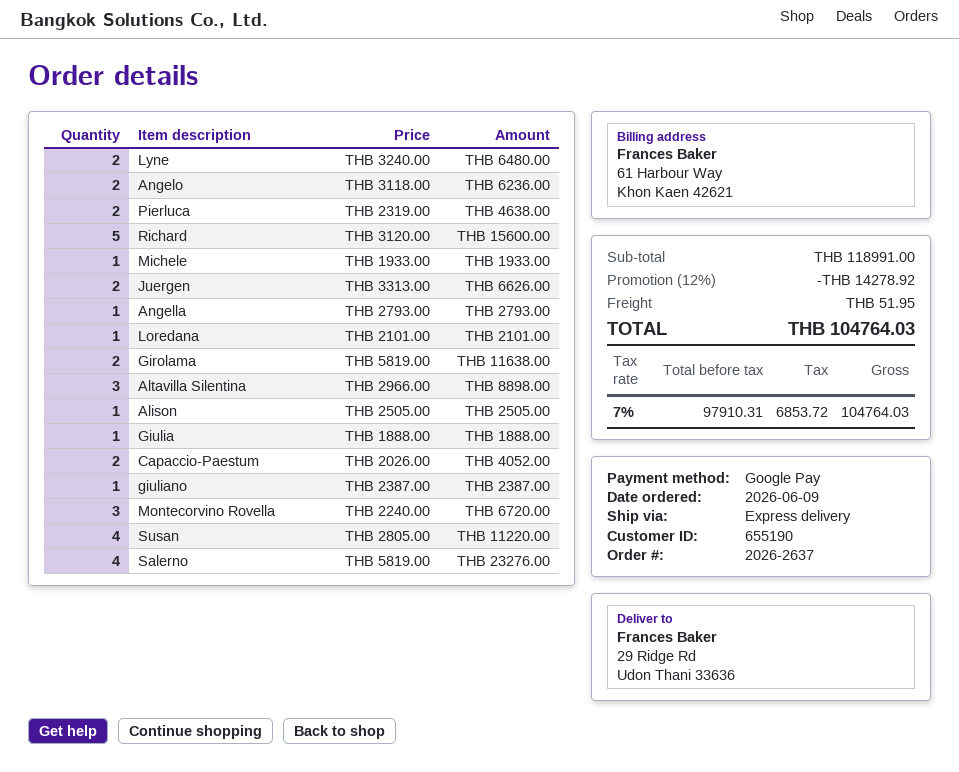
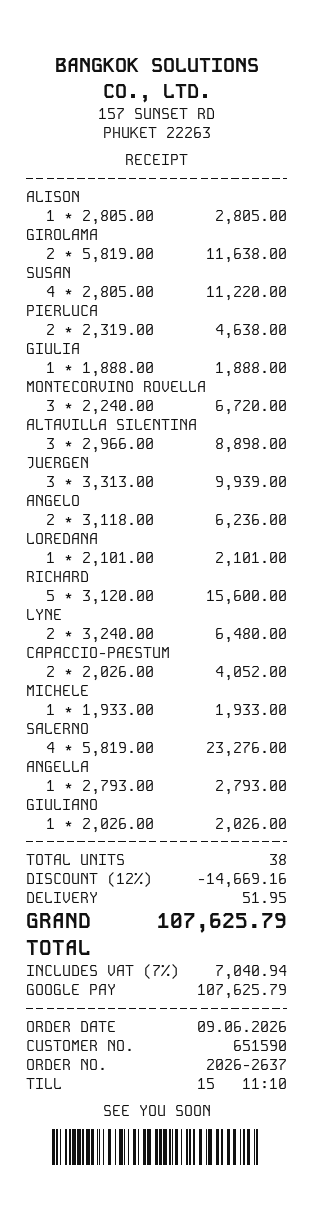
customer number: 655190 -> 651590
Juergen: 2 x 3313.00 = 6626.00 -> 3 x 3313.00 = 9939.00
Alison: 1 x 2505.00 = 2505.00 -> 1 x 2805.00 = 2805.00
giuliano: 1 x 2387.00 = 2387.00 -> 1 x 2026.00 = 2026.00
discount: 12% = 14278.92 -> 12% = 14669.16
tax: 7% = 6853.72 -> 7% = 7040.94
total: 104764.03 -> 107625.79

